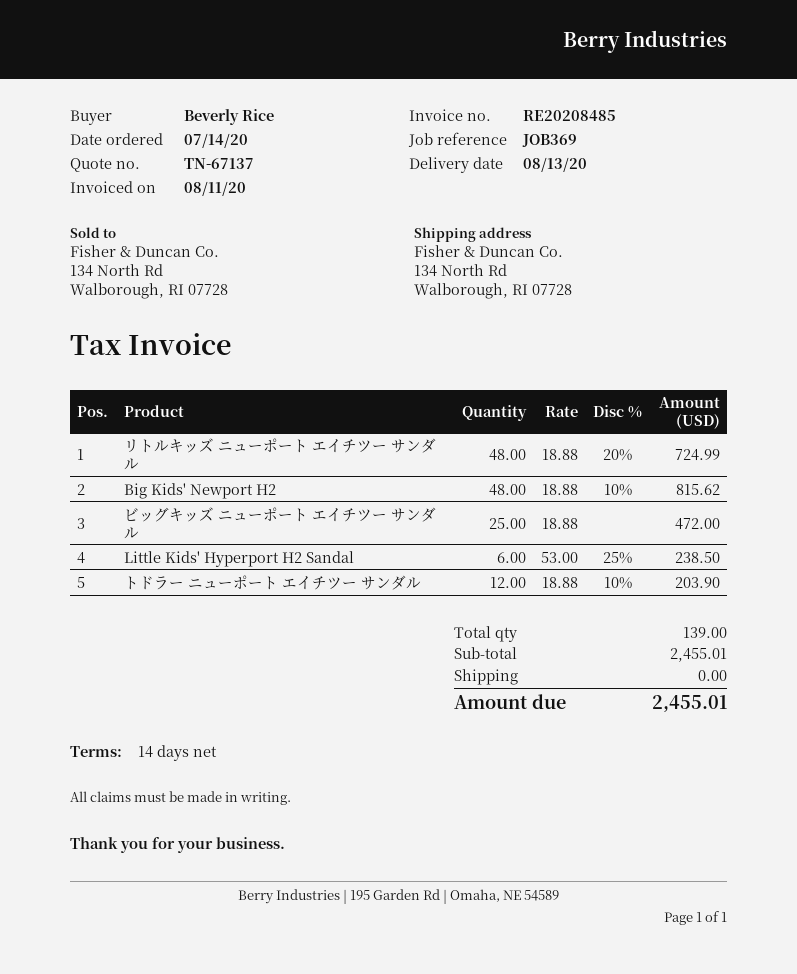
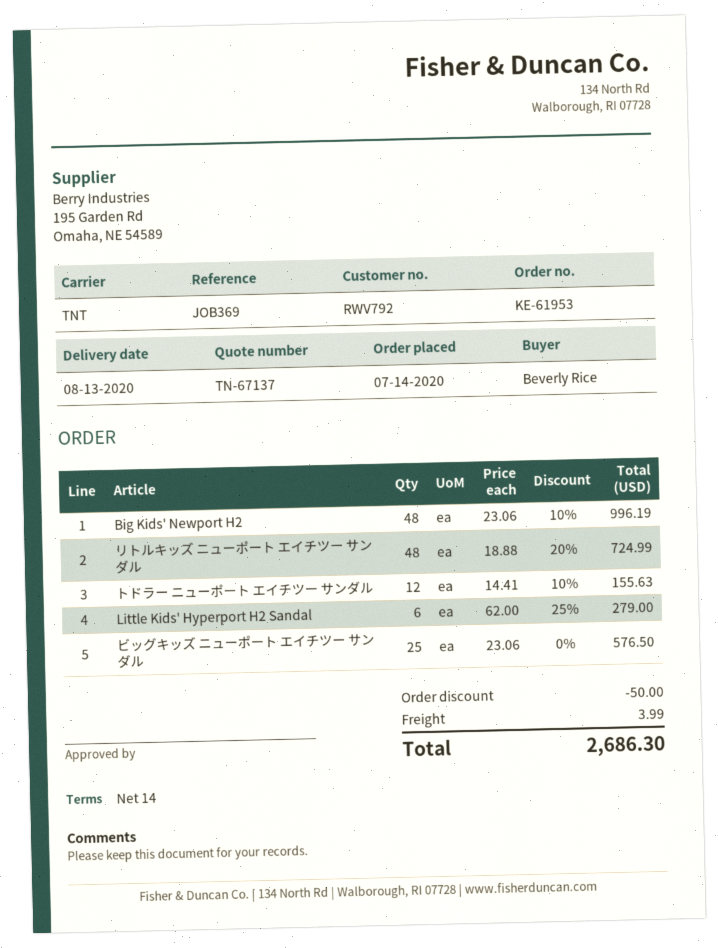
Big Kids' Newport H2: 48 x 18.88 - 10% = 815.62 -> 48 x 23.06 - 10% = 996.19
ビッグキッズ ニューポート エイチツー サンダル: 25 x 18.88 = 472.00 -> 25 x 23.06 = 576.50
Little Kids' Hyperport H2 Sandal: 6 x 53.00 - 25% = 238.50 -> 6 x 62.00 - 25% = 279.00
トドラー ニューポート エイチツー サンダル: 12 x 18.88 - 10% = 203.90 -> 12 x 14.41 - 10% = 155.63
discount: none -> 50.00
shipping: 0.00 -> 3.99
total: 2455.01 -> 2686.30

